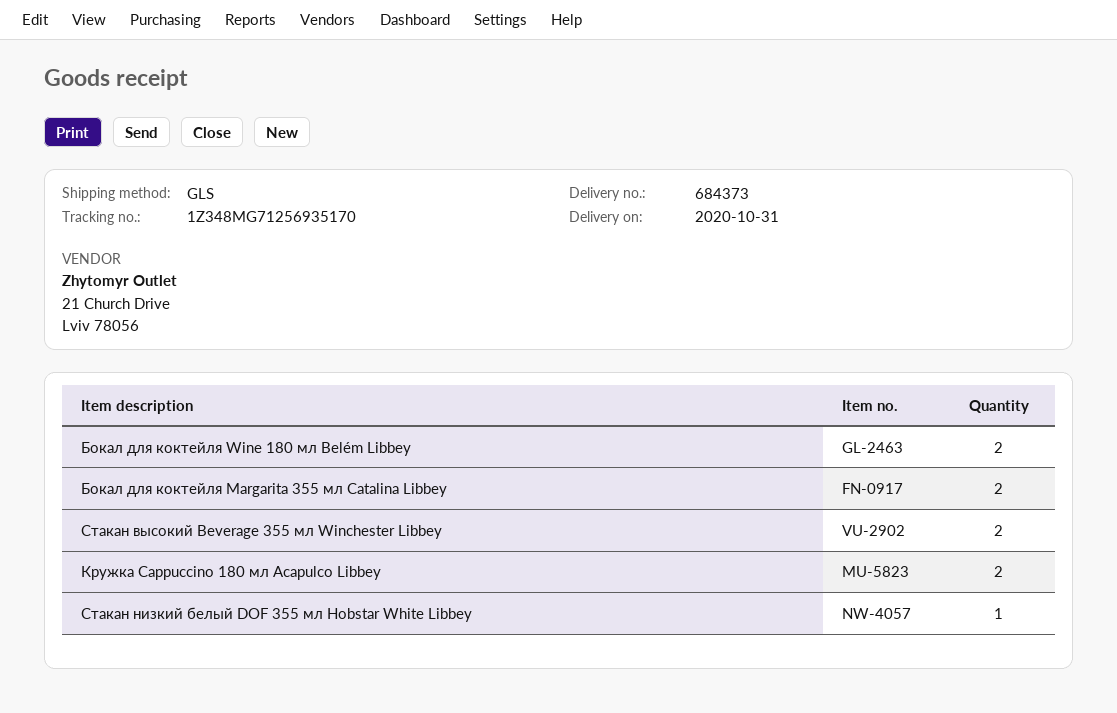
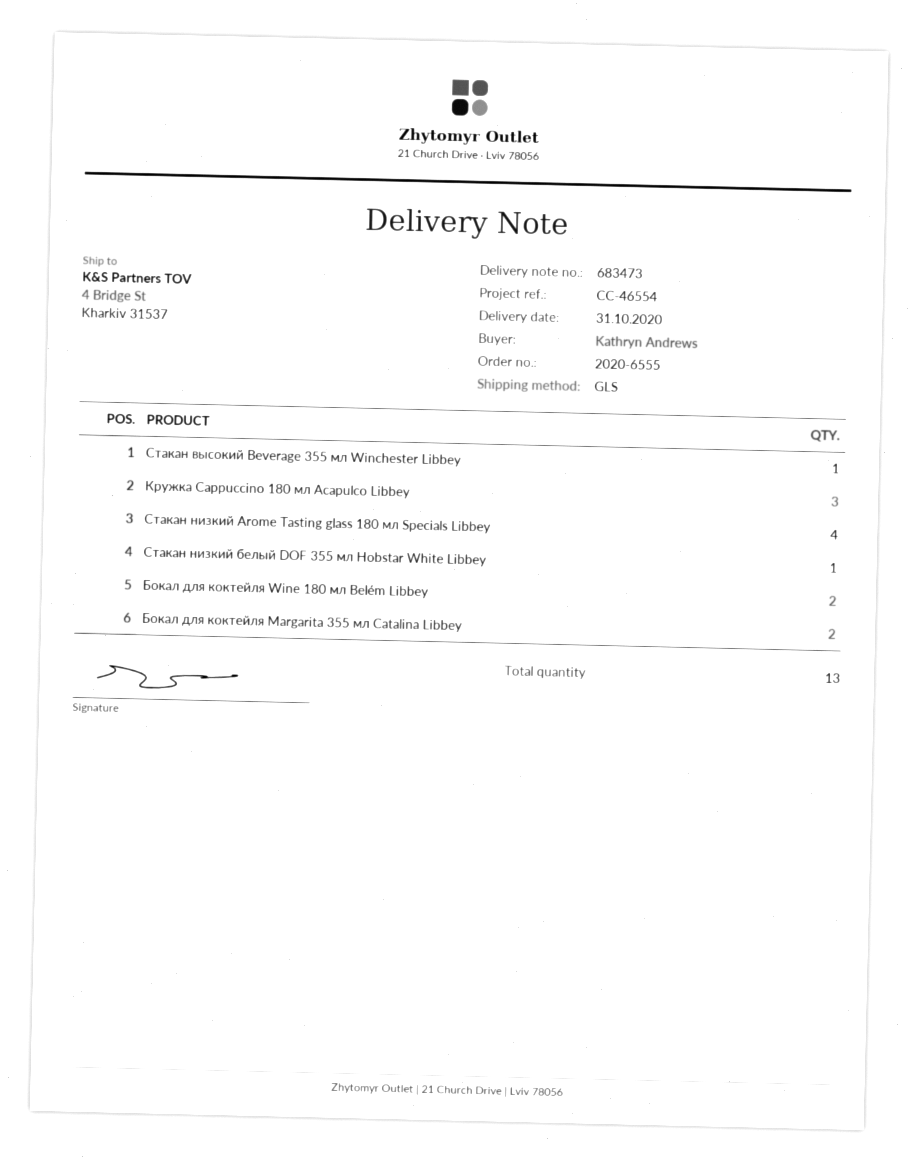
delivery note number: 684373 -> 683473
Стакан высокий Beverage 355 мл Winchester Libbey: 2 -> 1
Кружка Cappuccino 180 мл Acapulco Libbey: 2 -> 3
Стакан низкий Arome Tasting glass 180 мл Specials Libbey: none -> 4

